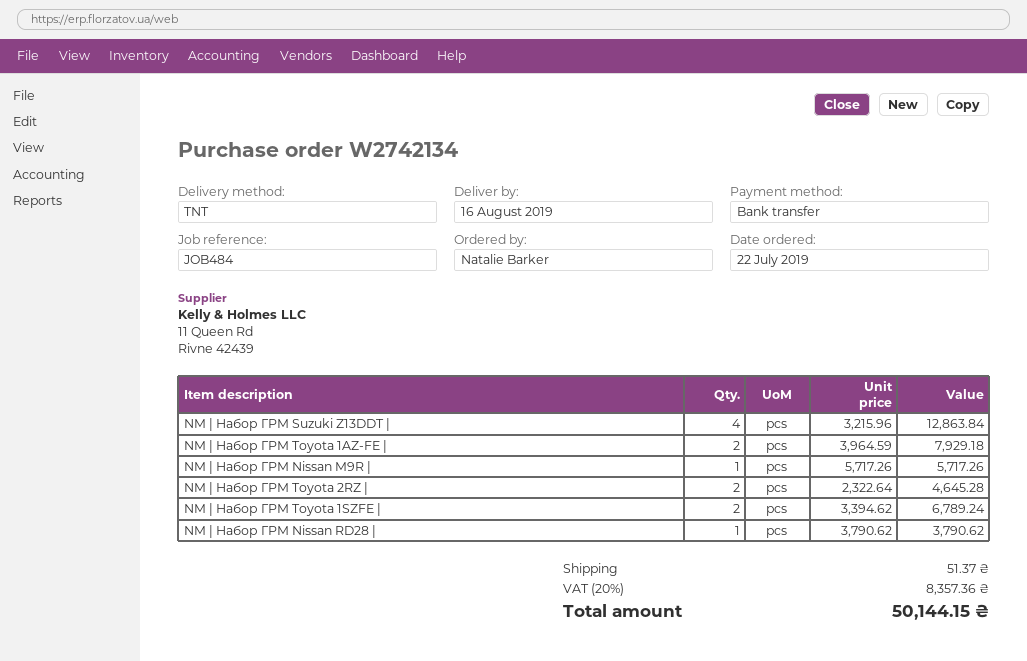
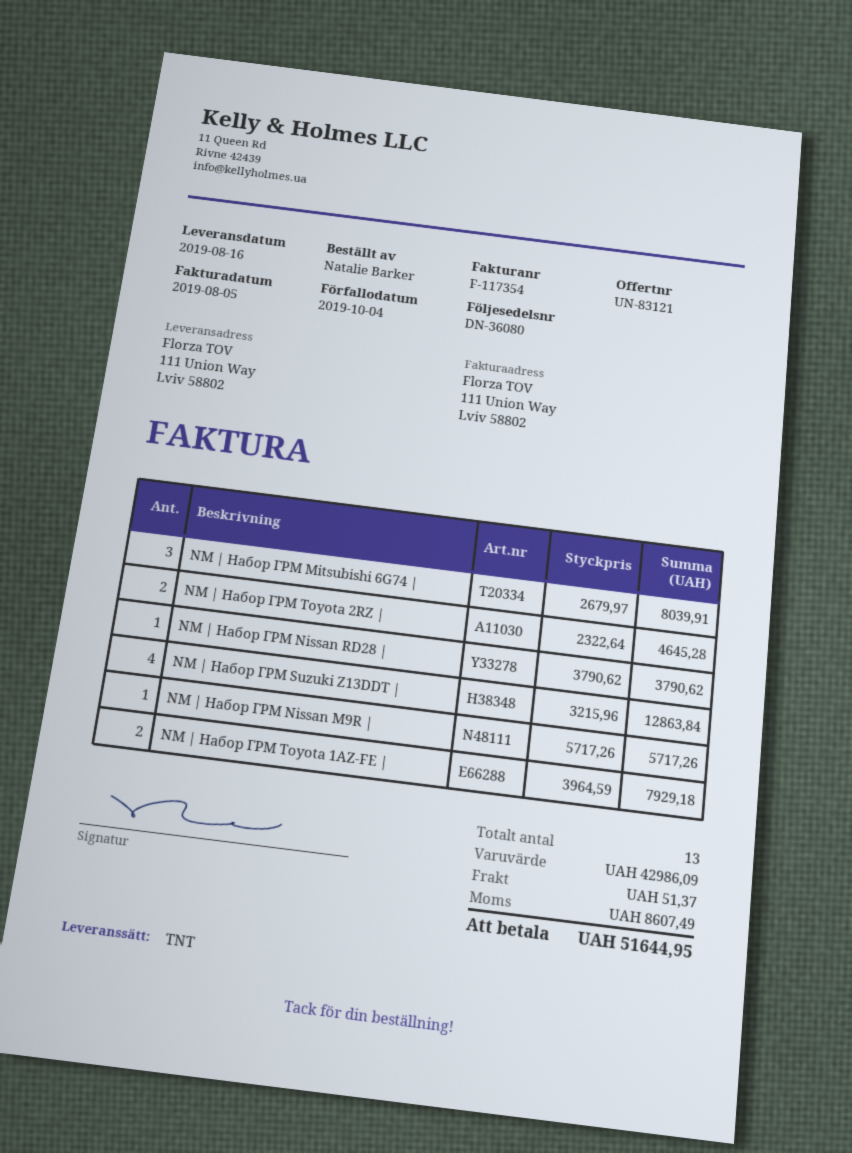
NM | Набор ГРМ Toyota 1SZFE |: 2 x 3394.62 = 6789.24 -> none
NM | Набор ГРМ Mitsubishi 6G74 |: none -> 3 x 2679.97 = 8039.91
tax: 8357.36 -> 8607.49
total: 50144.15 -> 51644.95

